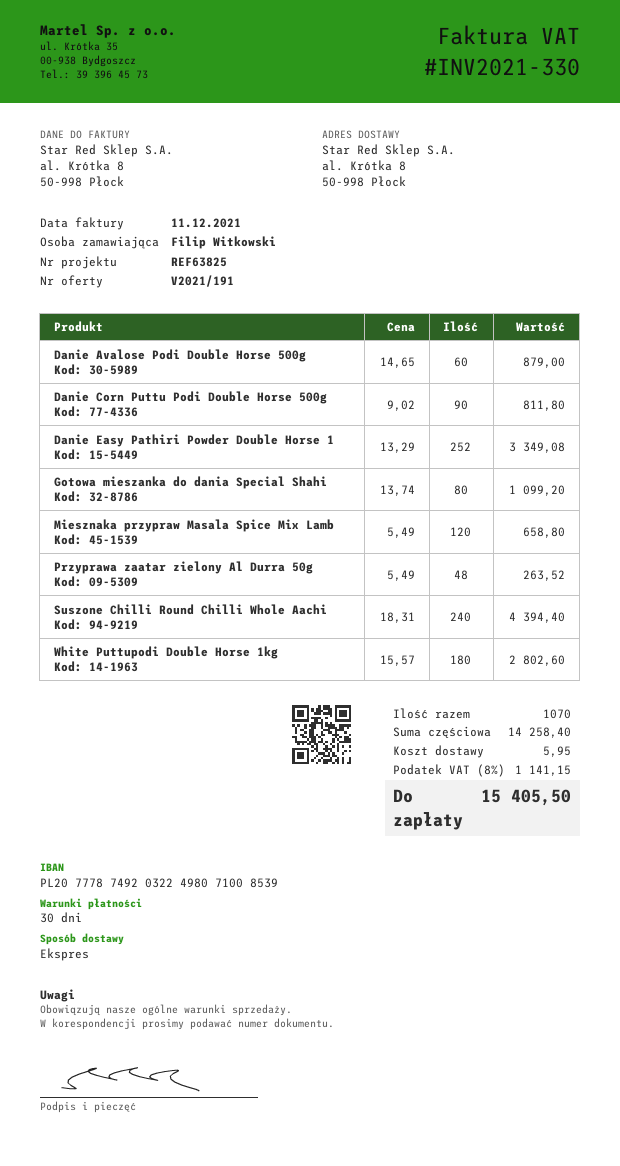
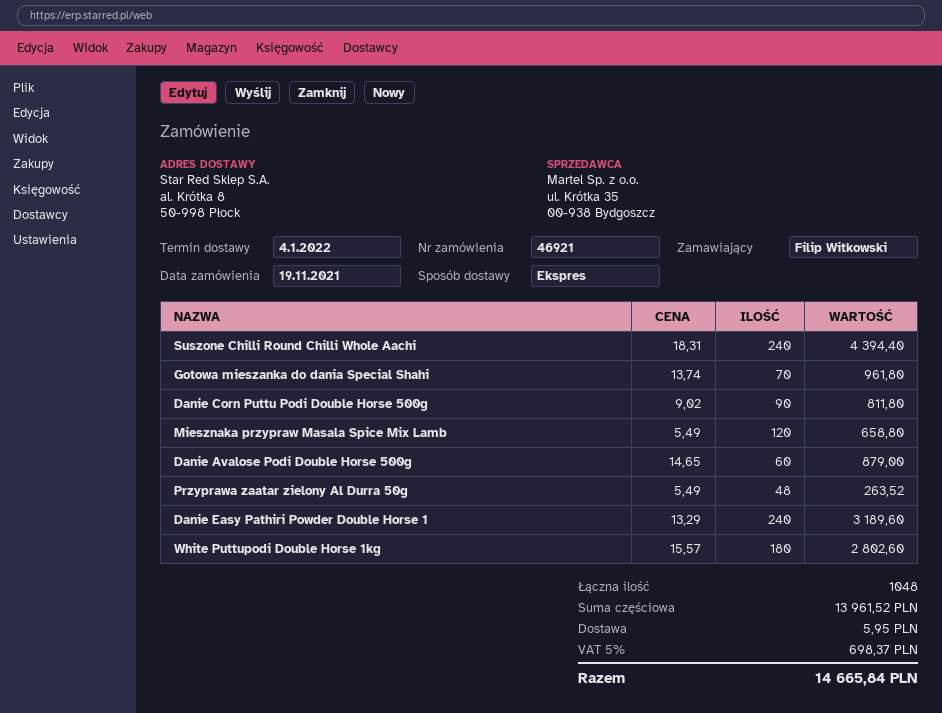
Danie Easy Pathiri Powder Double Horse 1: 252 x 13.29 = 3349.08 -> 240 x 13.29 = 3189.60
Gotowa mieszanka do dania Special Shahi: 80 x 13.74 = 1099.20 -> 70 x 13.74 = 961.80
total quantity: 1070 -> 1048
subtotal: 14258.40 -> 13961.52
tax: 8% = 1141.15 -> 5% = 698.37
total: 15405.50 -> 14665.84

